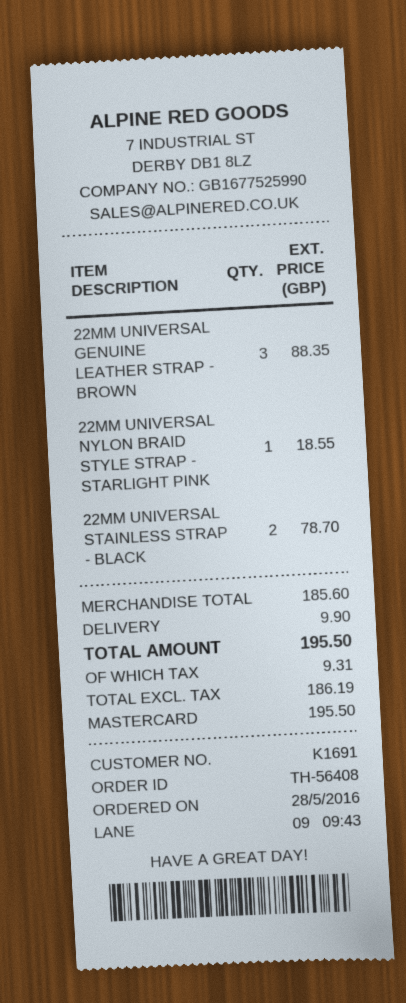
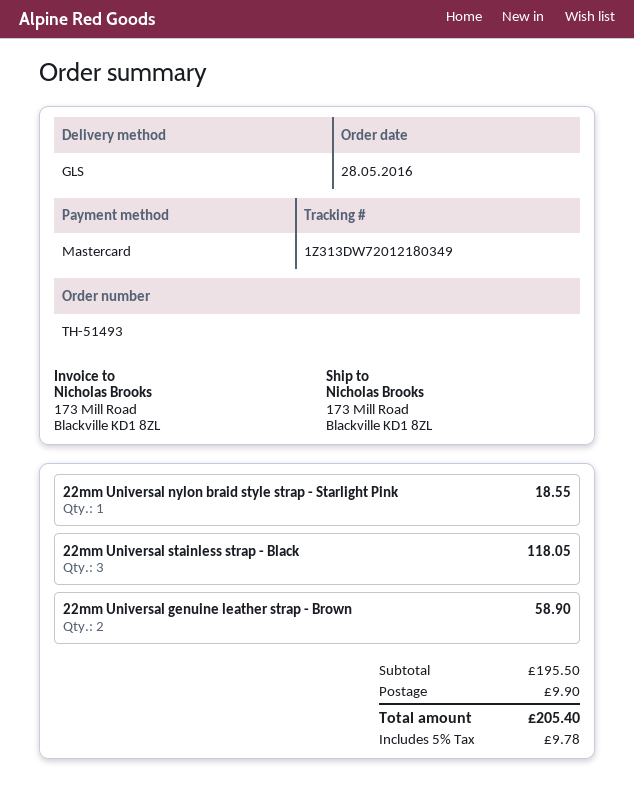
order number: TH-56408 -> TH-51493
22MM UNIVERSAL GENUINE LEATHER STRAP - BROWN: 3 for 88.35 -> 2 for 58.90
22MM UNIVERSAL STAINLESS STRAP - BLACK: 2 for 78.70 -> 3 for 118.05
subtotal: 185.60 -> 195.50
tax: 9.31 -> 9.78
total: 195.50 -> 205.40

